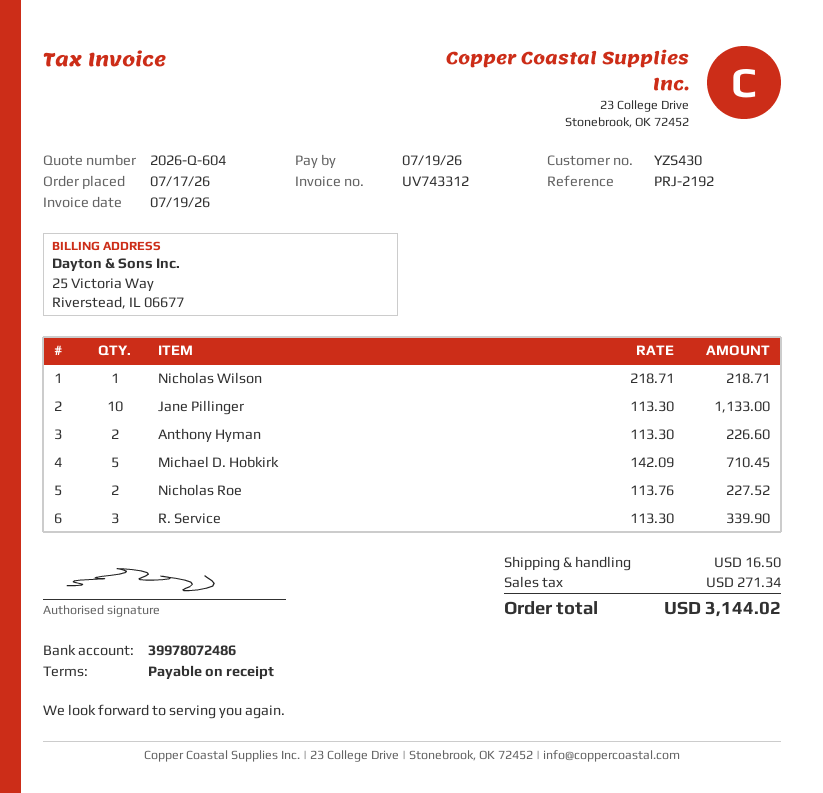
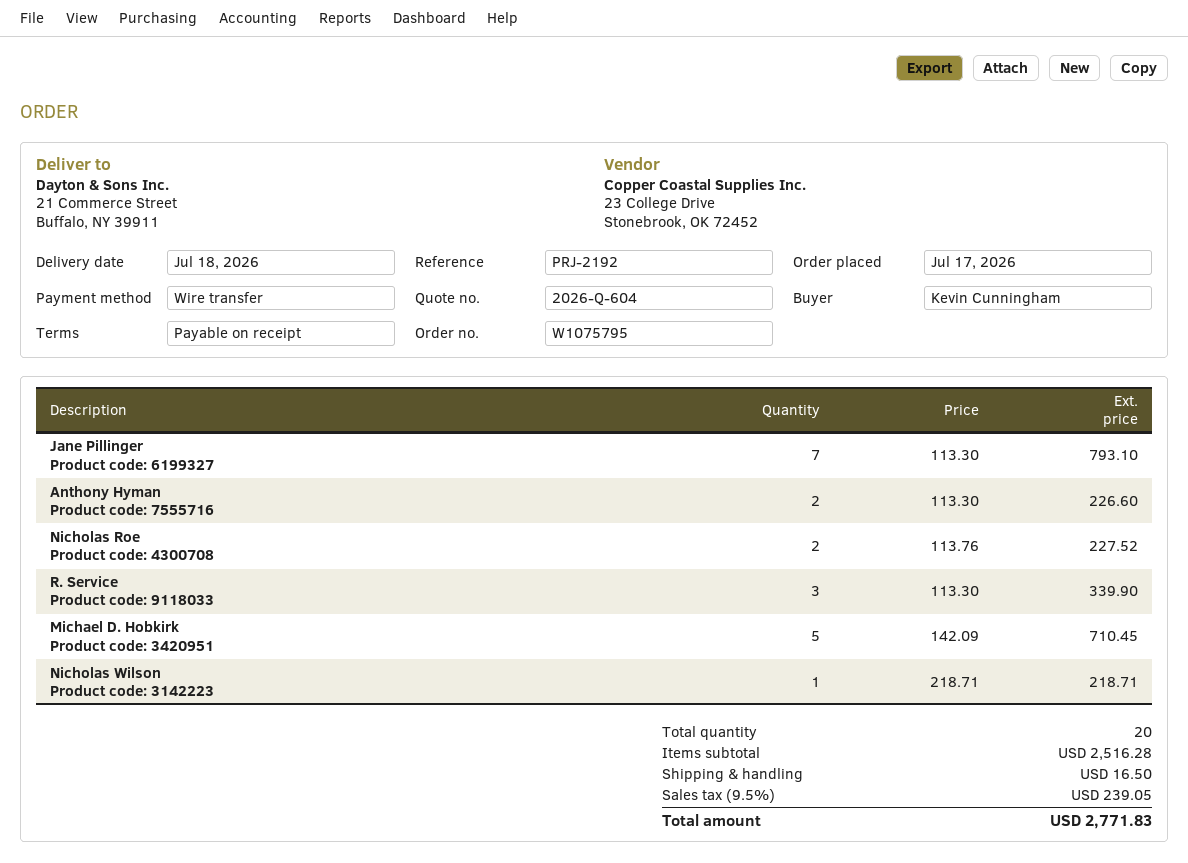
Jane Pillinger: 10 x 113.30 = 1133.00 -> 7 x 113.30 = 793.10
tax: 271.34 -> 239.05
total: 3144.02 -> 2771.83

